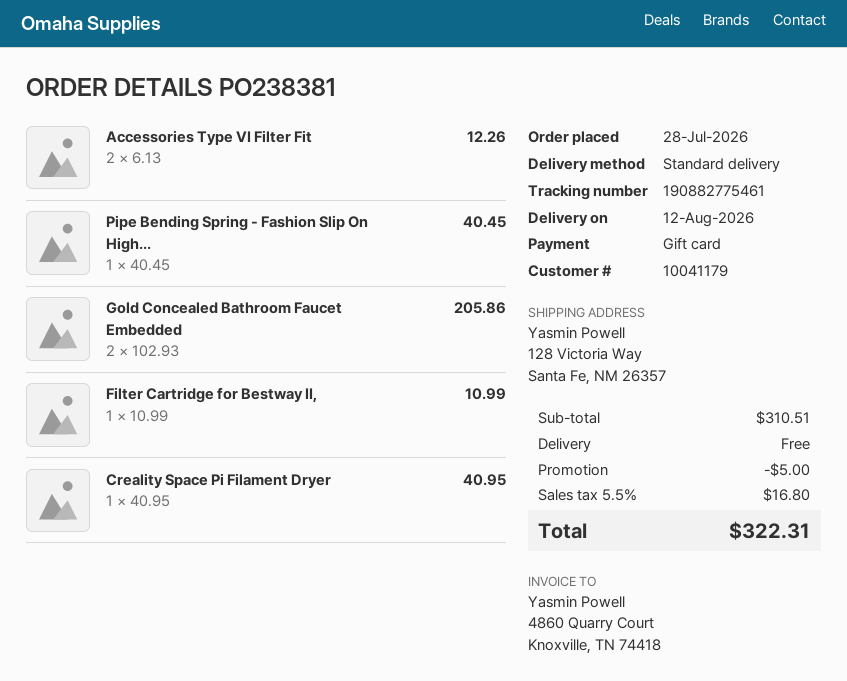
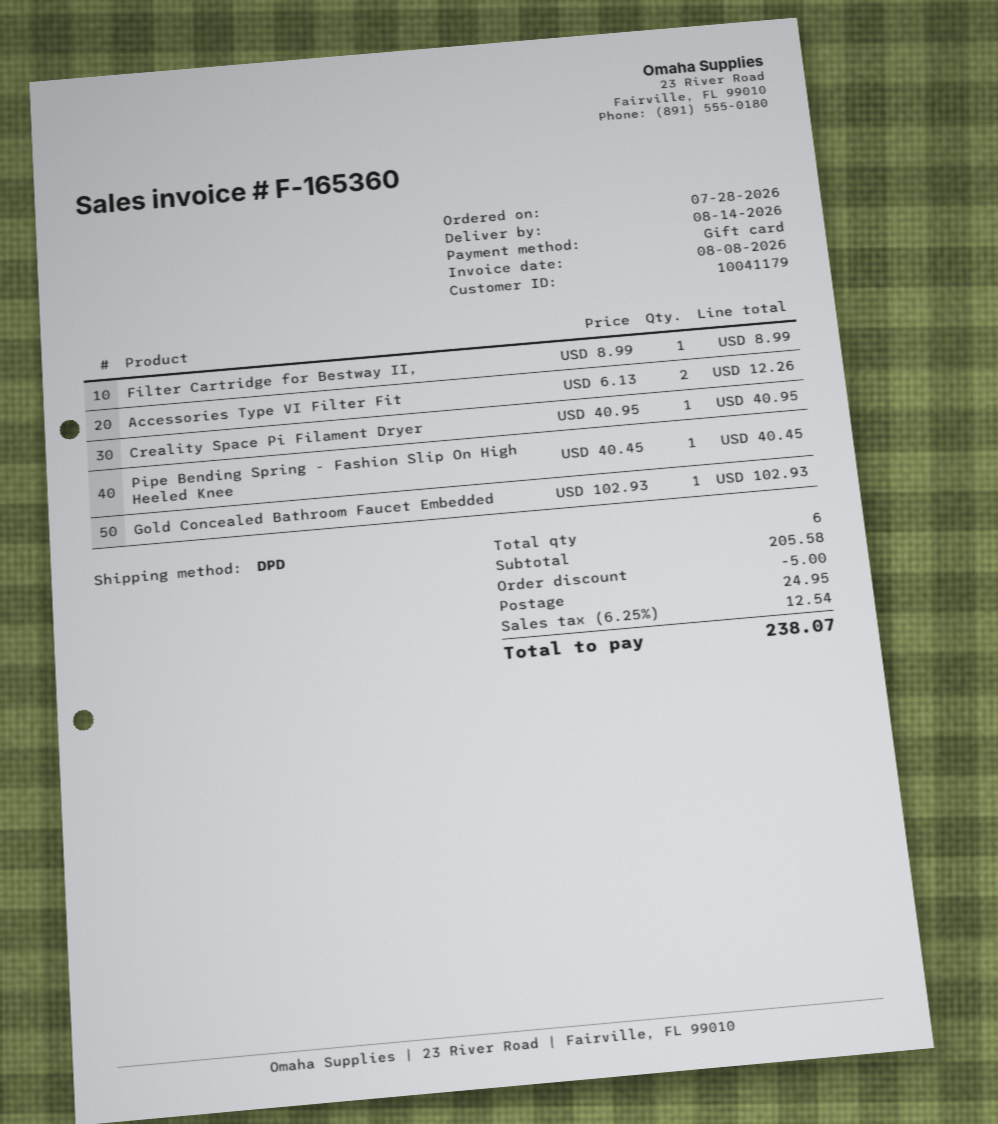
delivery date: 2026-08-12 -> 2026-08-14
shipping method: standard -> DPD
Gold Concealed Bathroom Faucet Embedded: 2 x 102.93 = 205.86 -> 1 x 102.93 = 102.93
Filter Cartridge for Bestway II,: 1 x 10.99 = 10.99 -> 1 x 8.99 = 8.99
subtotal: 310.51 -> 205.58
shipping: 0.00 -> 24.95
tax: 5.5% = 16.80 -> 6.25% = 12.54
total: 322.31 -> 238.07

